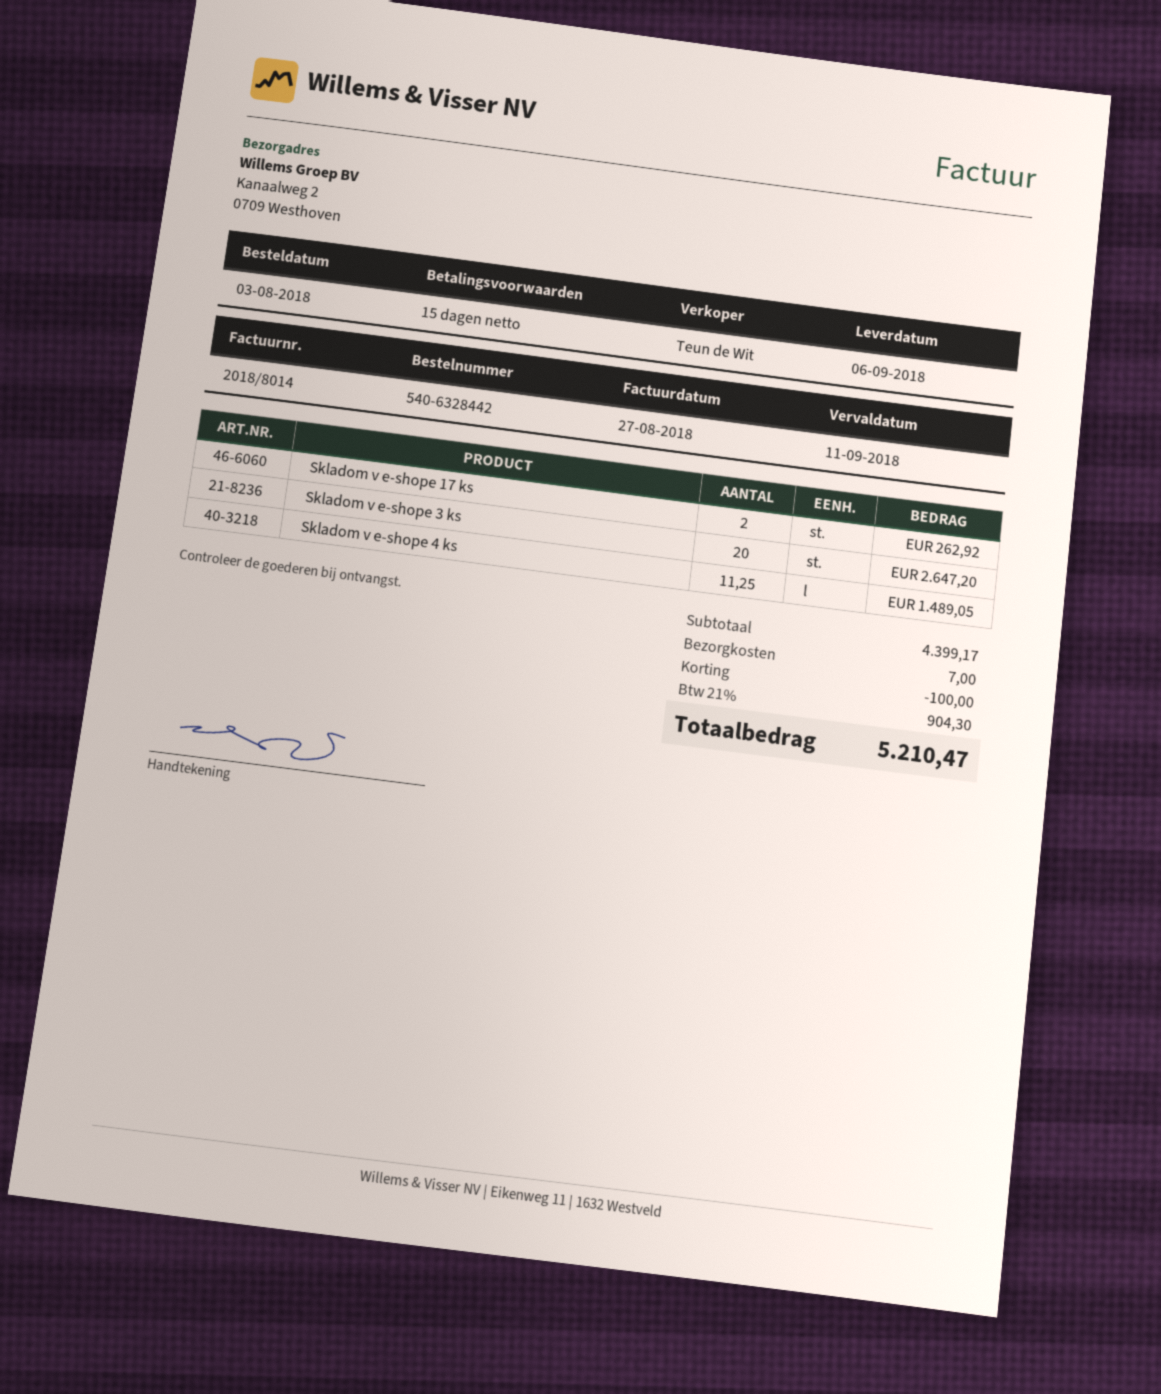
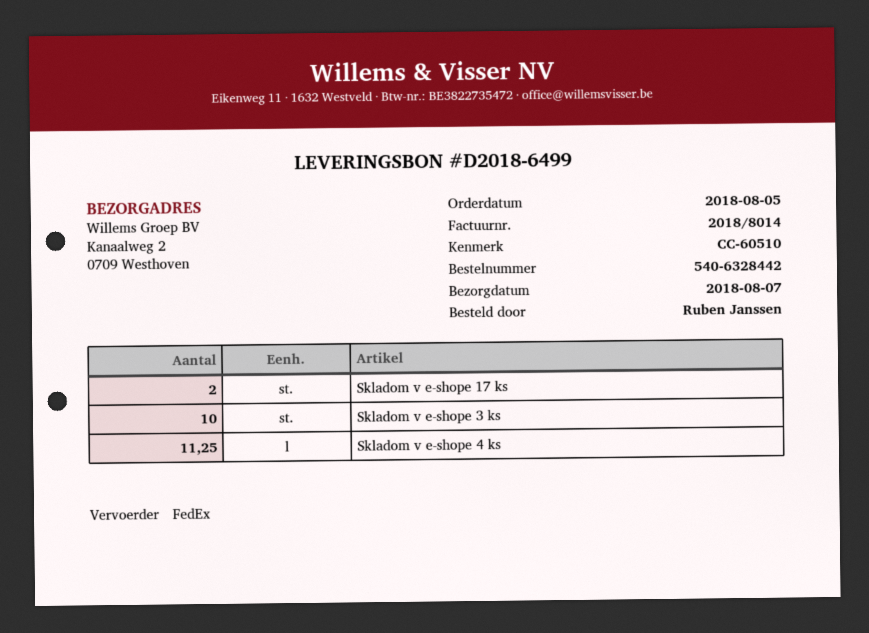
order date: 2018-08-03 -> 2018-08-05
delivery date: 2018-09-06 -> 2018-08-07
Skladom v e-shope 3 ks: 20 -> 10

